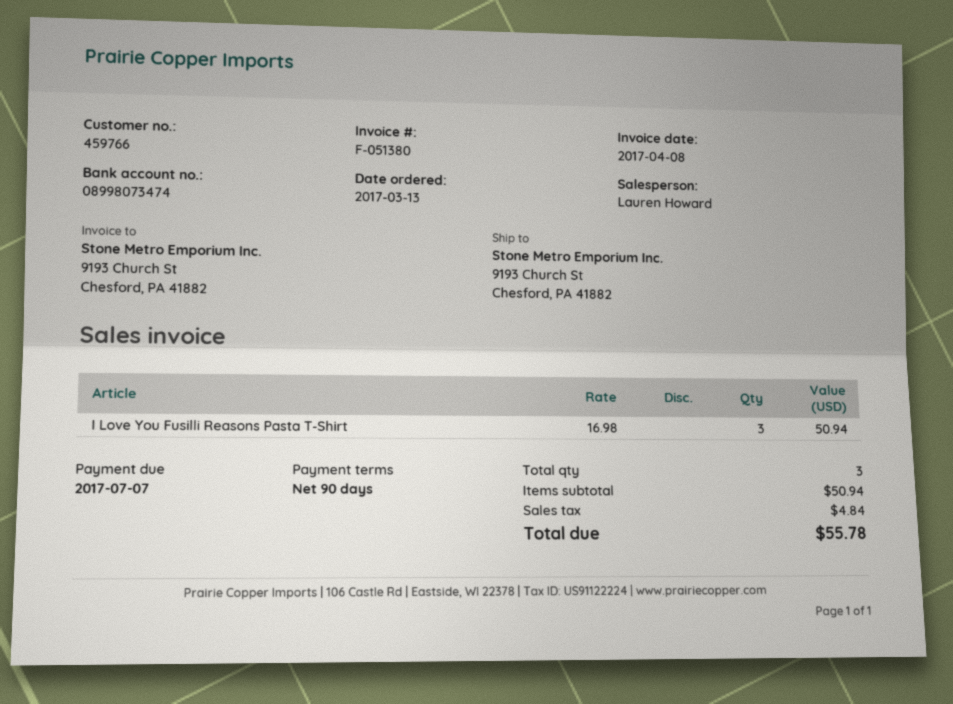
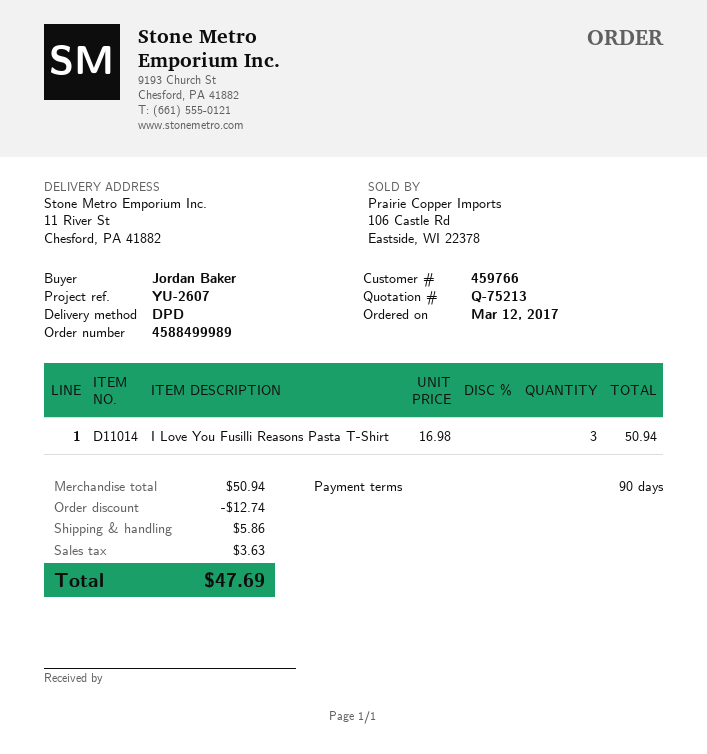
order date: 2017-03-13 -> 2017-03-12
ship to: 9193 Church St, Chesford, PA 41882 -> 11 River St, Chesford, PA 41882
discount: none -> 12.74
shipping: none -> 5.86
tax: 4.84 -> 3.63
total: 55.78 -> 47.69

